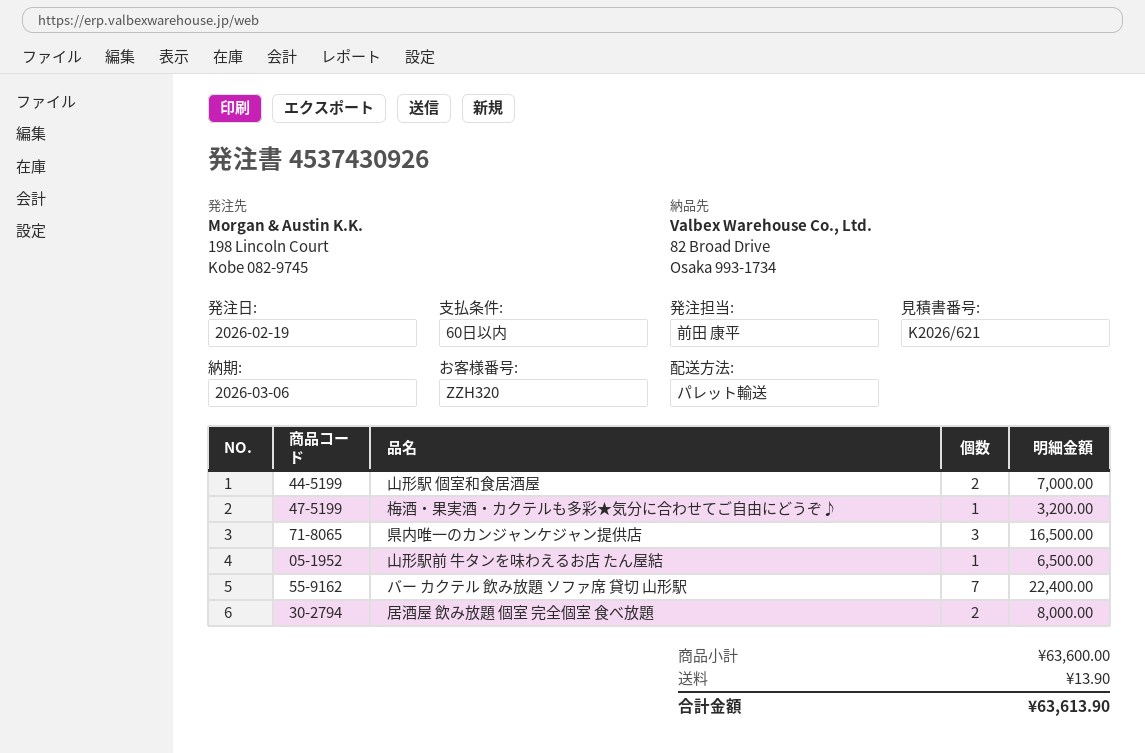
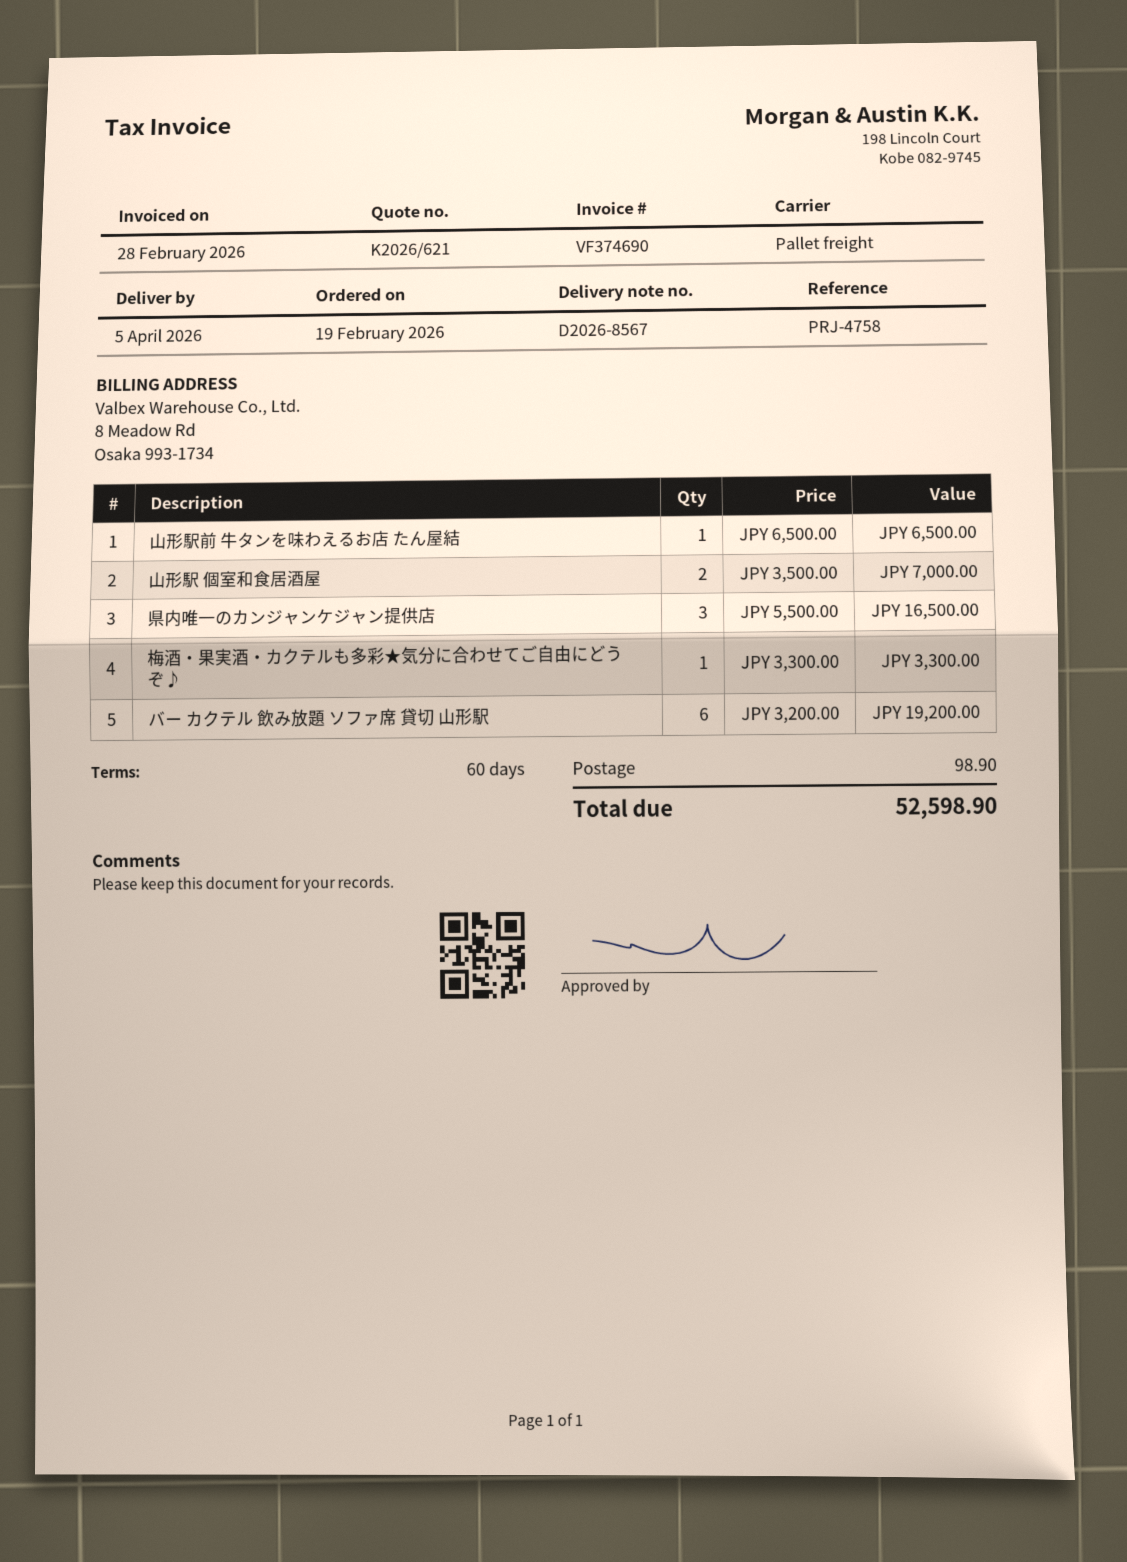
delivery date: 2026-03-06 -> 2026-04-05
梅酒・果実酒・カクテルも多彩★気分に合わせてご自由にどうぞ♪: 1 for 3200.00 -> 1 for 3300.00
バー カクテル 飲み放題 ソファ席 貸切 山形駅: 7 for 22400.00 -> 6 for 19200.00
居酒屋 飲み放題 個室 完全個室 食べ放題: 2 for 8000.00 -> none
shipping: 13.90 -> 98.90
total: 63613.90 -> 52598.90

